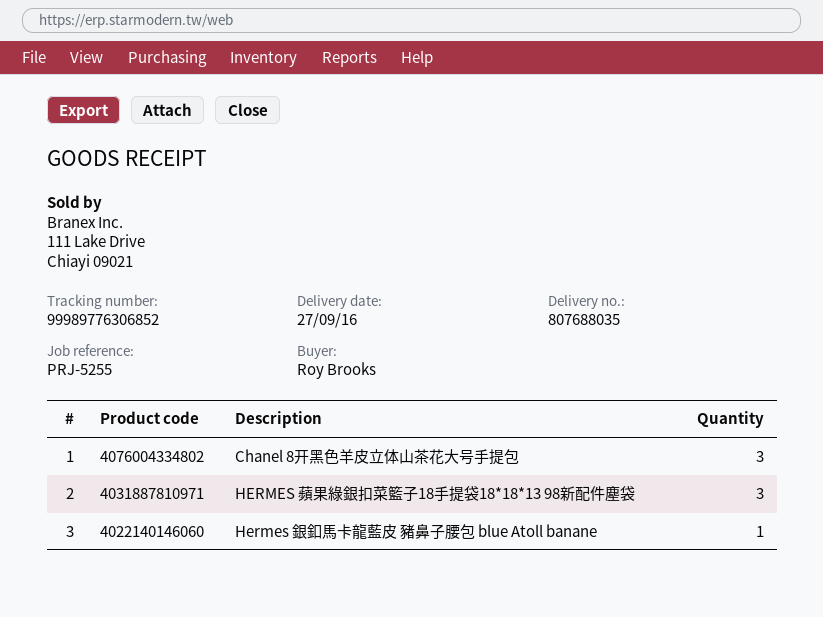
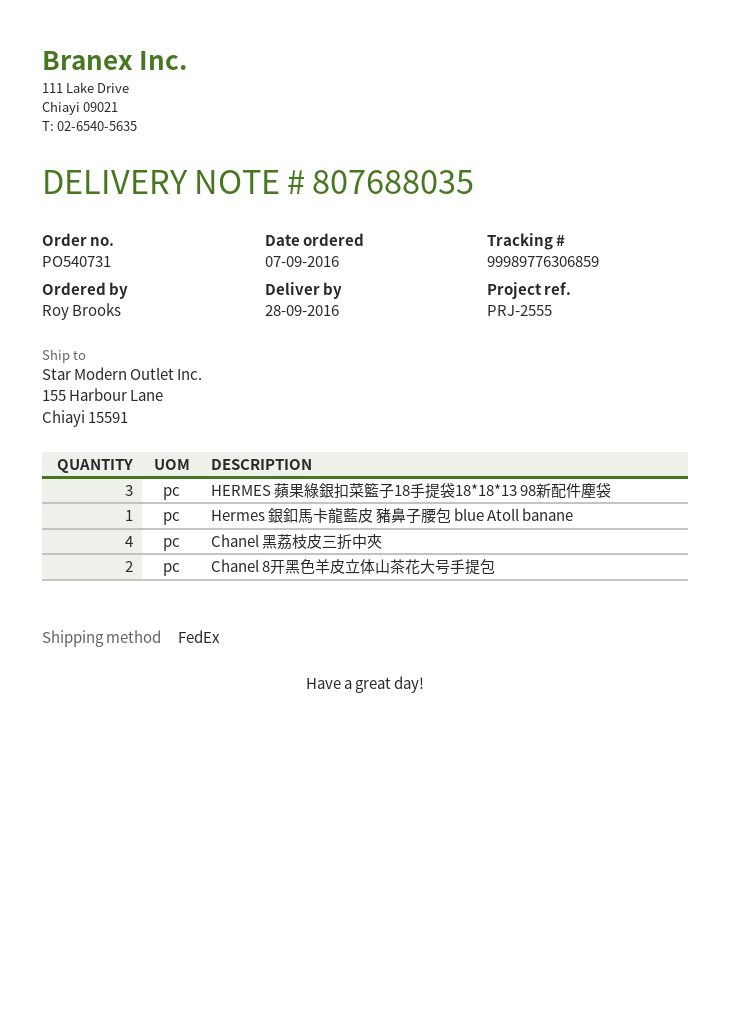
delivery date: 2016-09-27 -> 2016-09-28
reference: PRJ-5255 -> PRJ-2555
tracking number: 99989776306852 -> 99989776306859
Chanel 8开黑色羊皮立体山茶花大号手提包: 3 -> 2
Chanel 黑荔枝皮三折中夾: none -> 4

